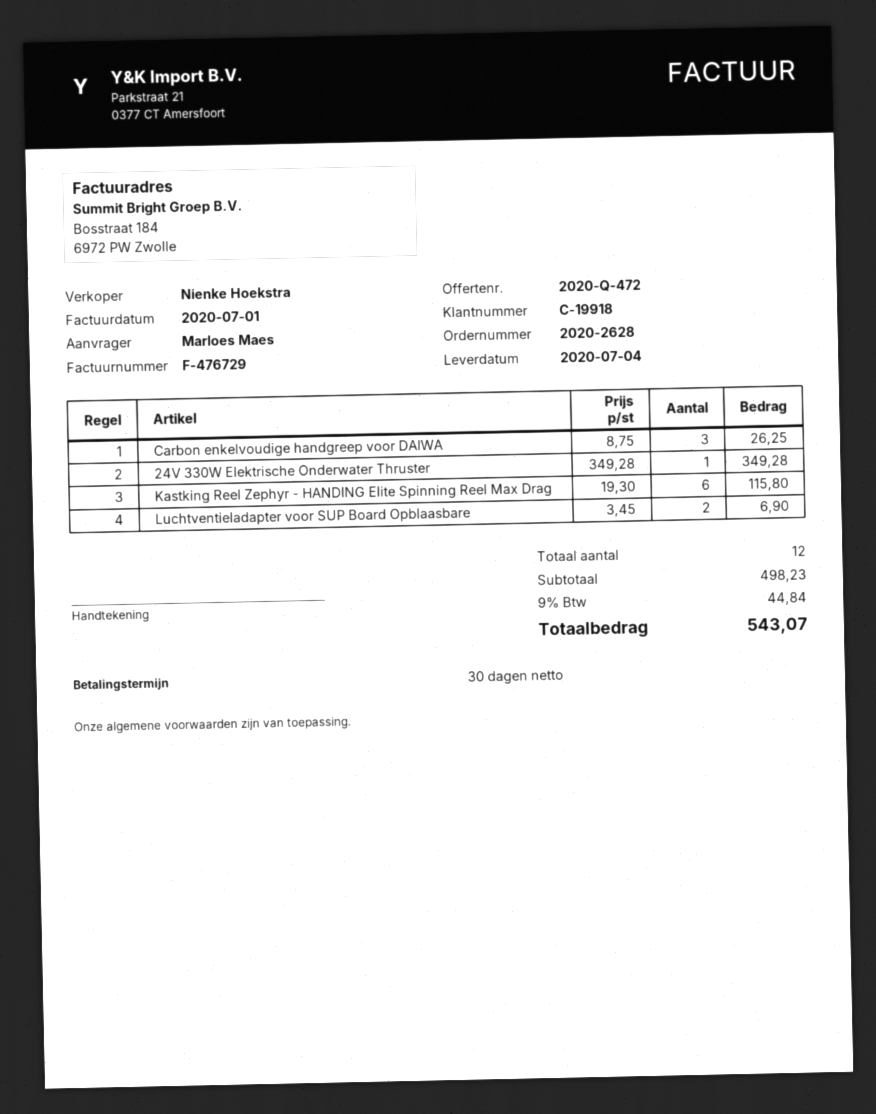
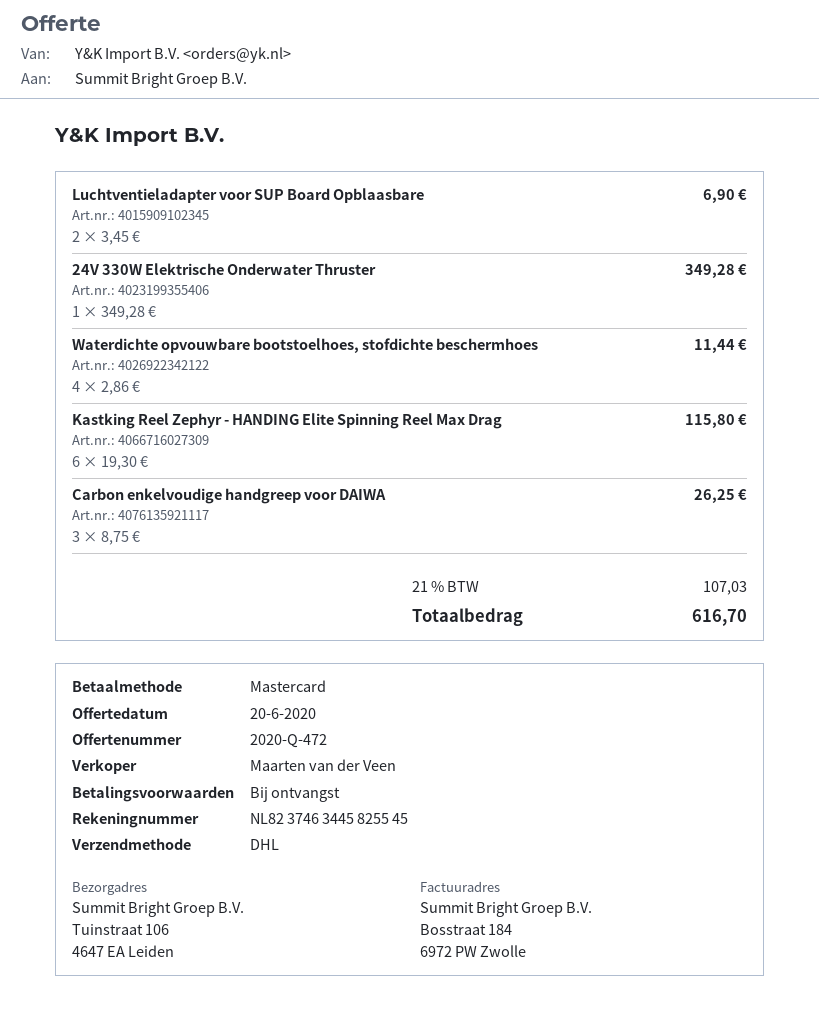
payment terms: 30 days -> on receipt
sales rep: Nienke Hoekstra -> Maarten van der Veen
Waterdichte opvouwbare bootstoelhoes, stofdichte beschermhoes: none -> 4 x 2.86 = 11.44
tax: 9% = 44.84 -> 21% = 107.03
total: 543.07 -> 616.70

